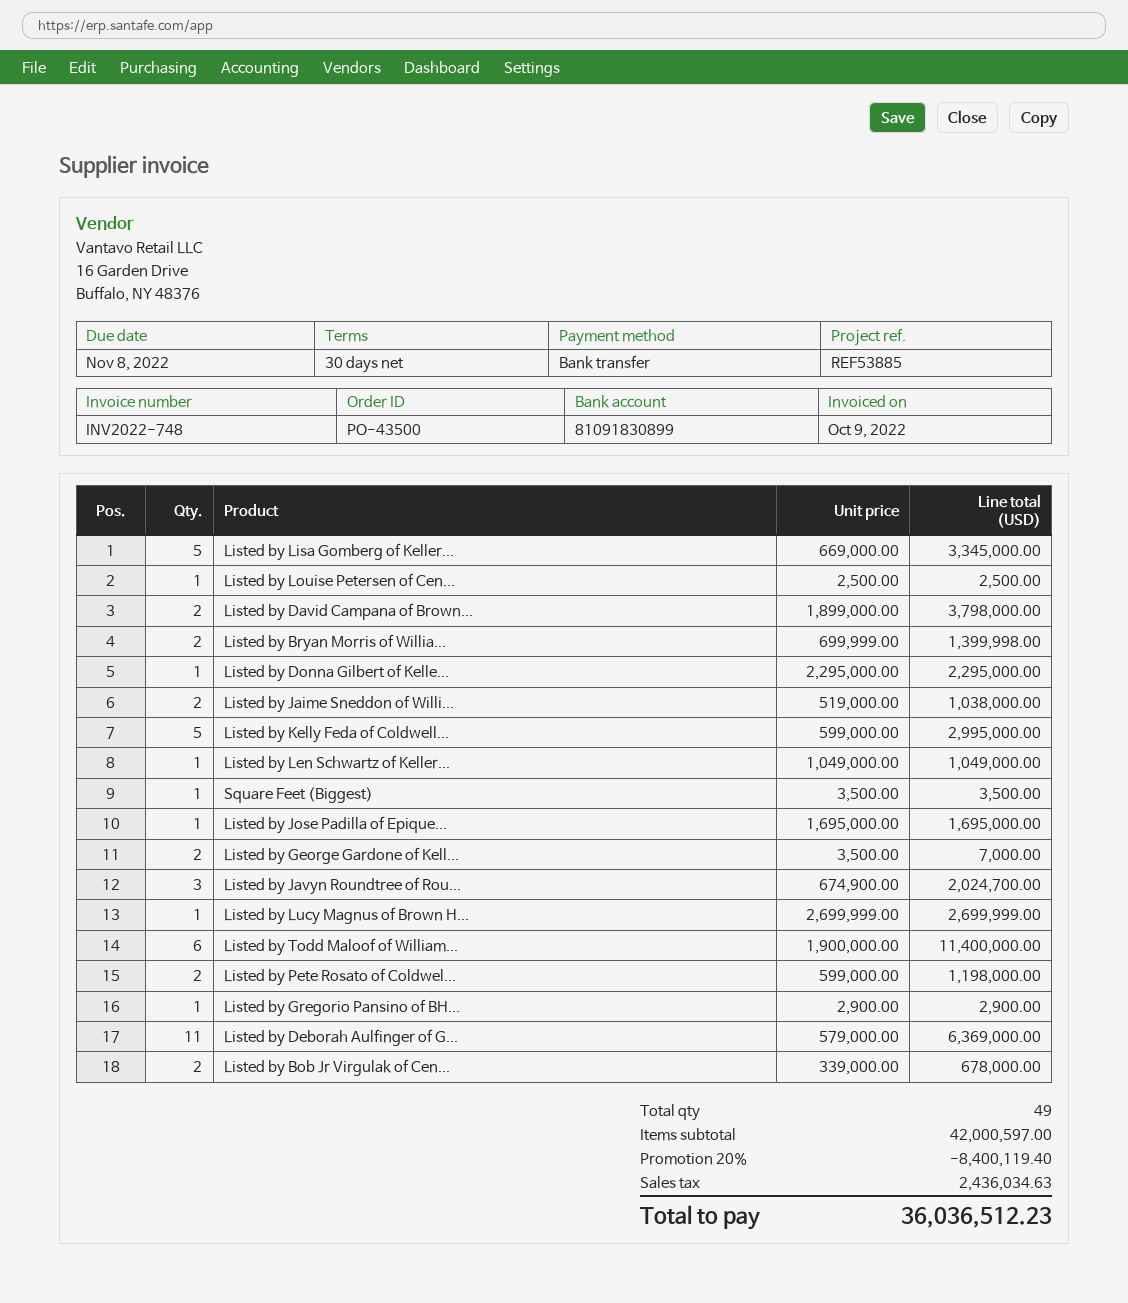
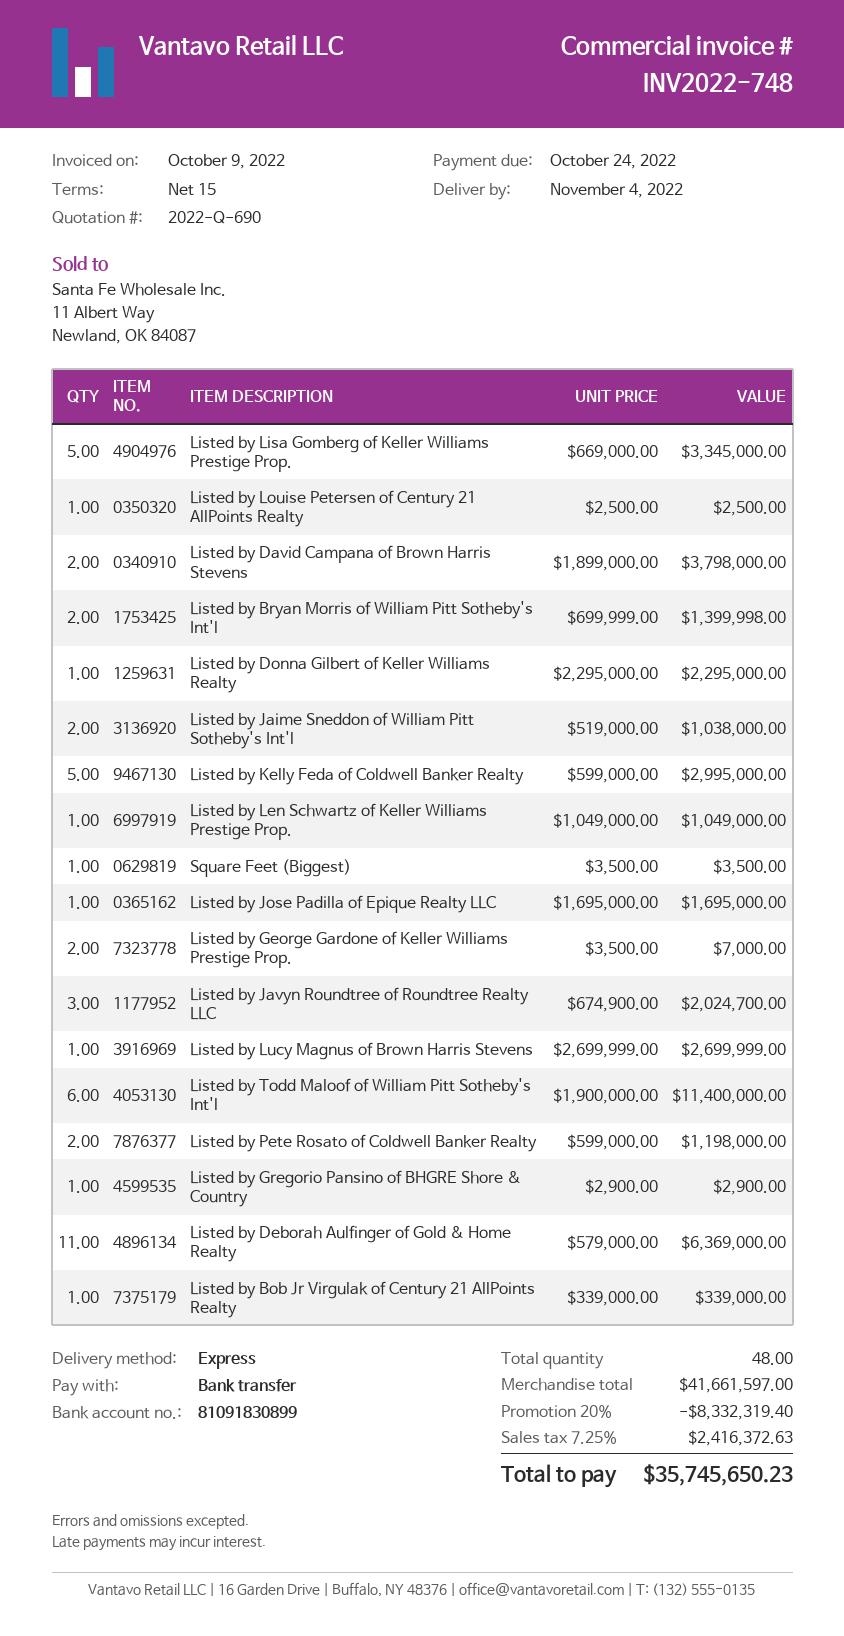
payment terms: 30 days -> 15 days
due date: 2022-11-08 -> 2022-10-24
Listed by Bob Jr Virgulak of Cen...: 2 x 339000.00 = 678000.00 -> 1 x 339000.00 = 339000.00
total quantity: 49 -> 48
subtotal: 42000597.00 -> 41661597.00
discount: 20% = 8400119.40 -> 20% = 8332319.40
tax: 2436034.63 -> 2416372.63
total: 36036512.23 -> 35745650.23

